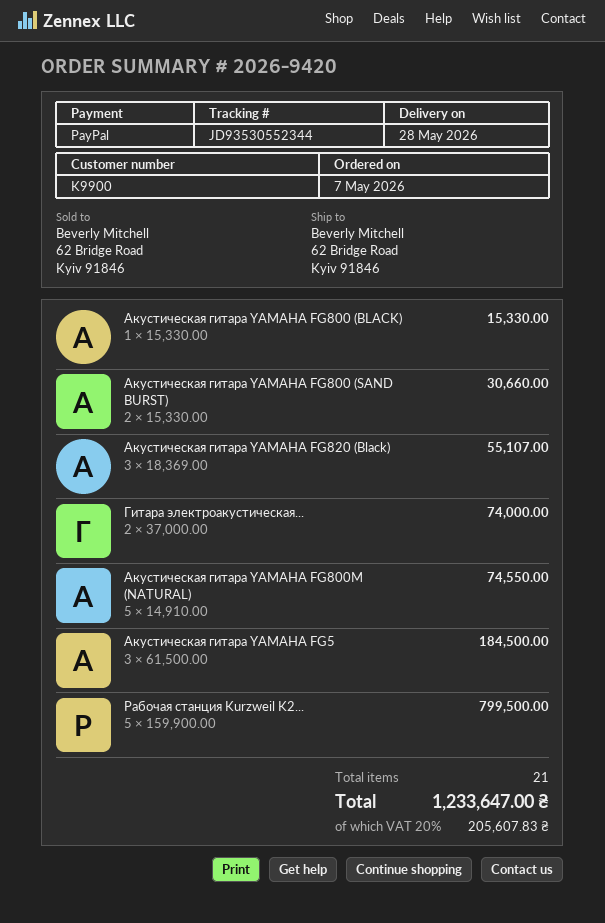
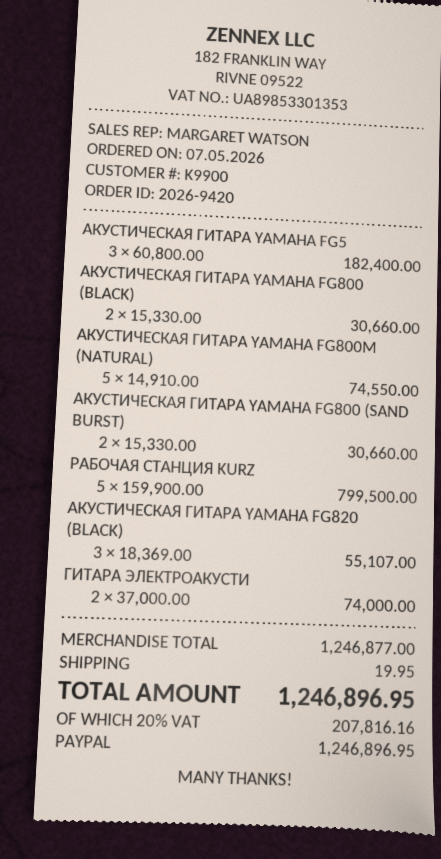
Акустическая гитара YAMAHA FG800 (BLACK): 1 x 15330.00 = 15330.00 -> 2 x 15330.00 = 30660.00
Акустическая гитара YAMAHA FG5: 3 x 61500.00 = 184500.00 -> 3 x 60800.00 = 182400.00
shipping: none -> 19.95
tax: 20% = 205607.83 -> 20% = 207816.16
total: 1233647.00 -> 1246896.95

